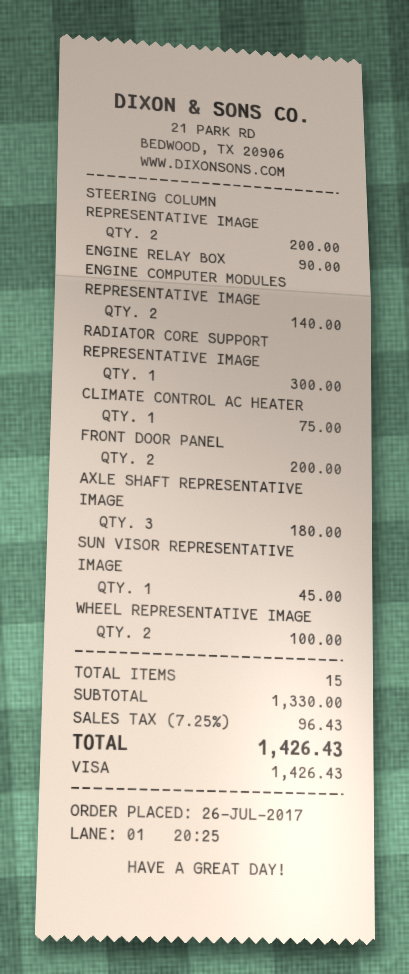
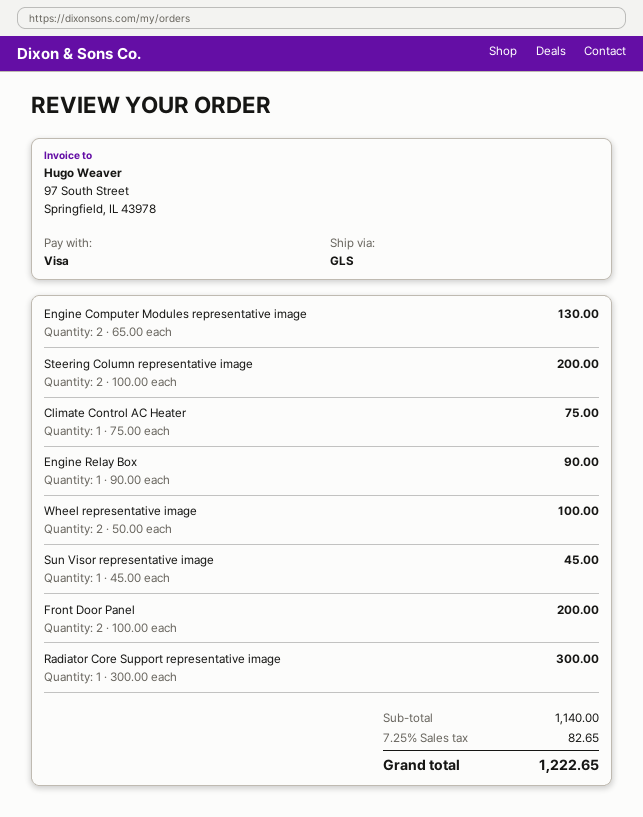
ENGINE COMPUTER MODULES REPRESENTATIVE IMAGE: 2 for 140.00 -> 2 for 130.00
AXLE SHAFT REPRESENTATIVE IMAGE: 3 for 180.00 -> none
subtotal: 1330.00 -> 1140.00
tax: 7.25% = 96.43 -> 7.25% = 82.65
total: 1426.43 -> 1222.65

